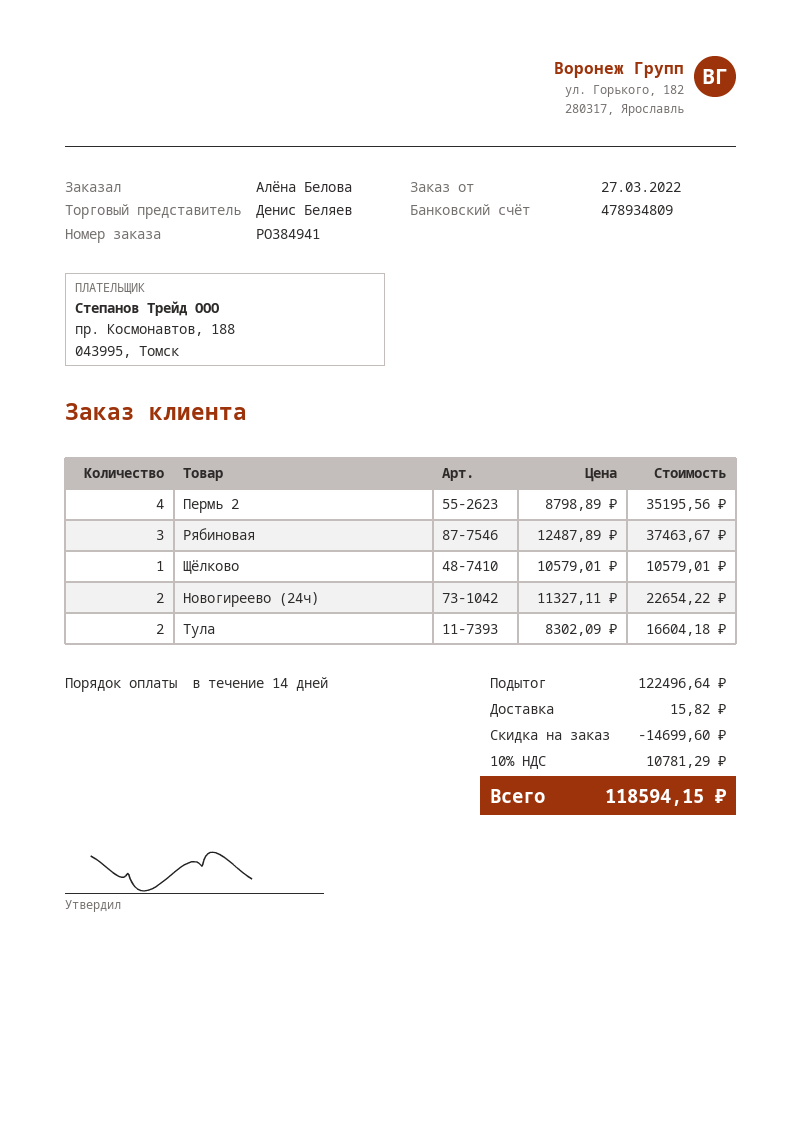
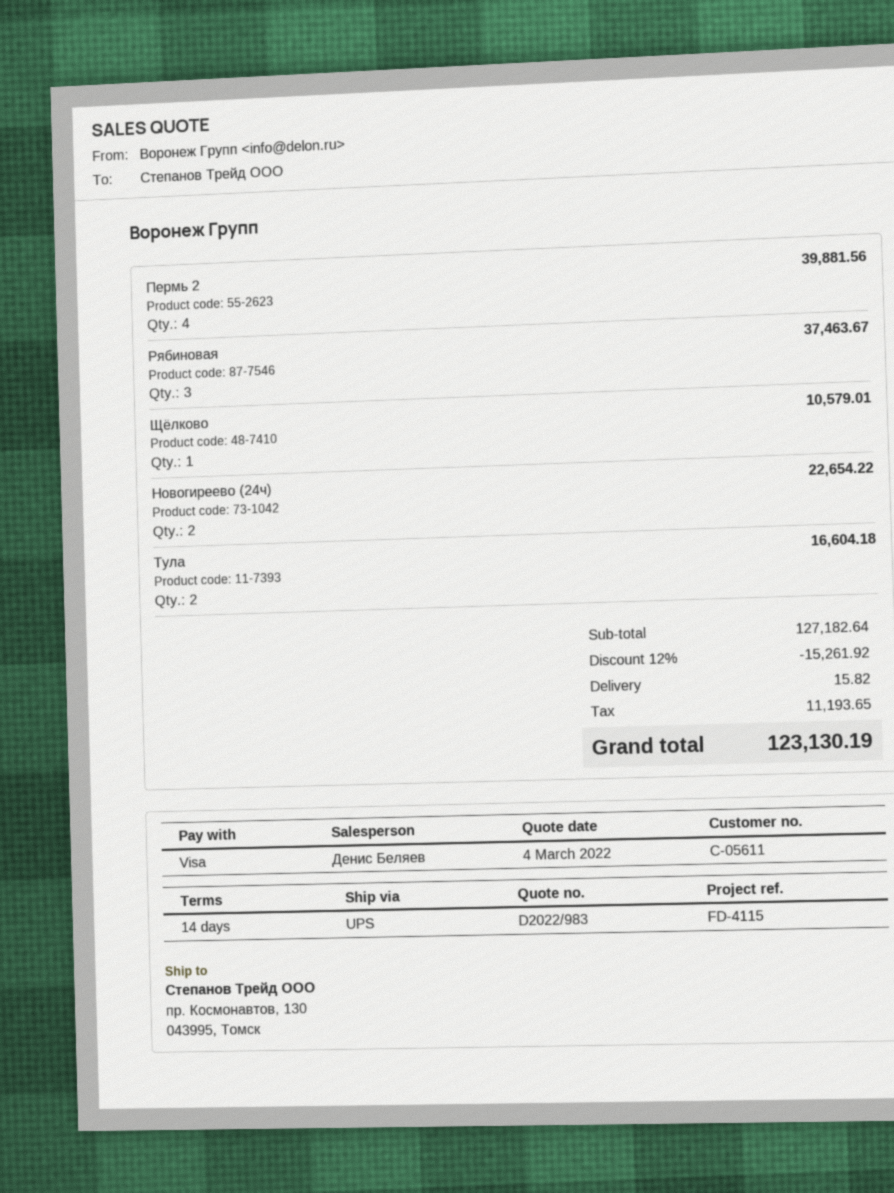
Пермь 2: 4 for 35195.56 -> 4 for 39881.56
subtotal: 122496.64 -> 127182.64
discount: 14699.60 -> 15261.92
tax: 10781.29 -> 11193.65
total: 118594.15 -> 123130.19

